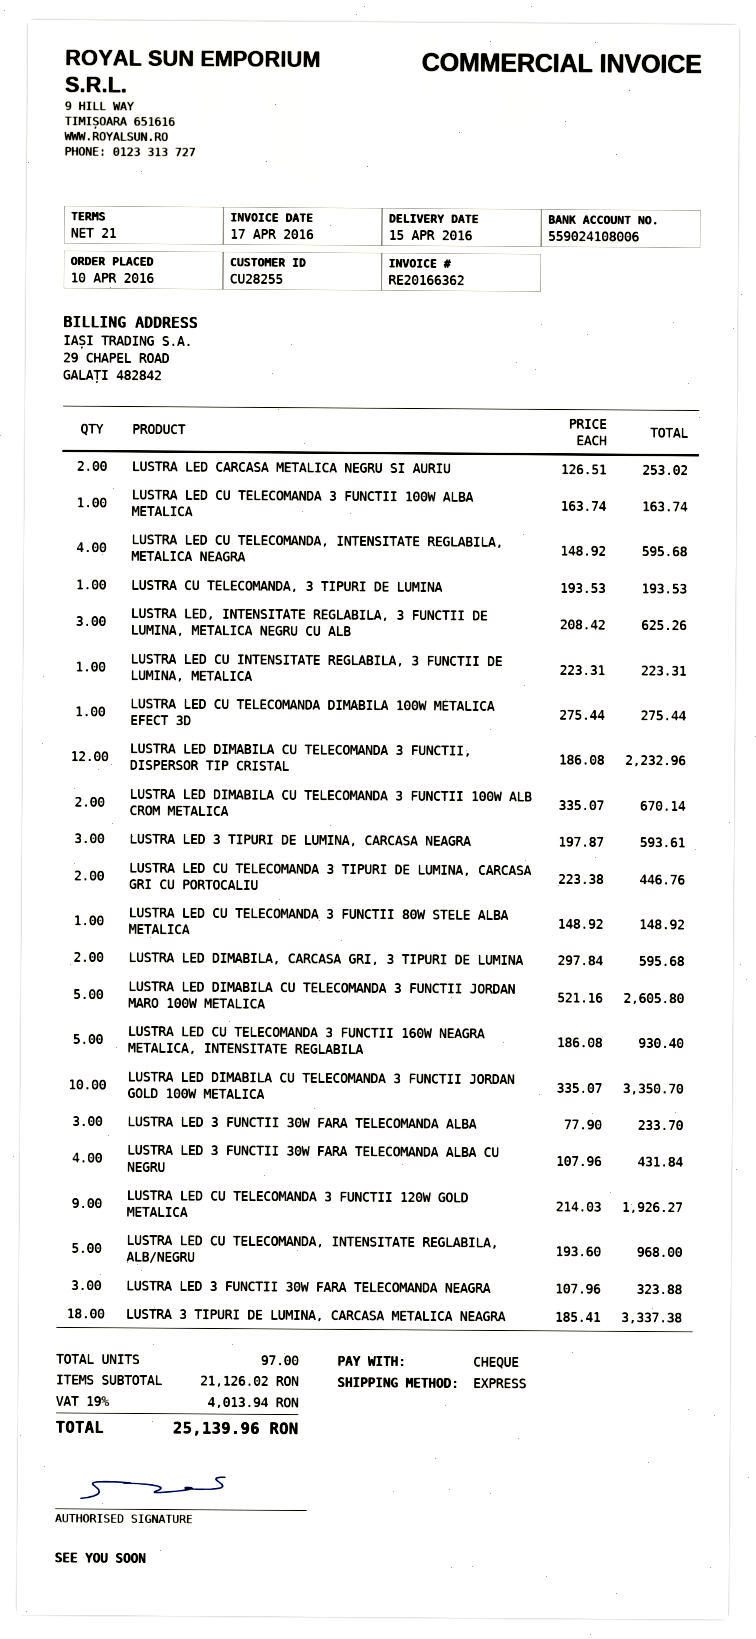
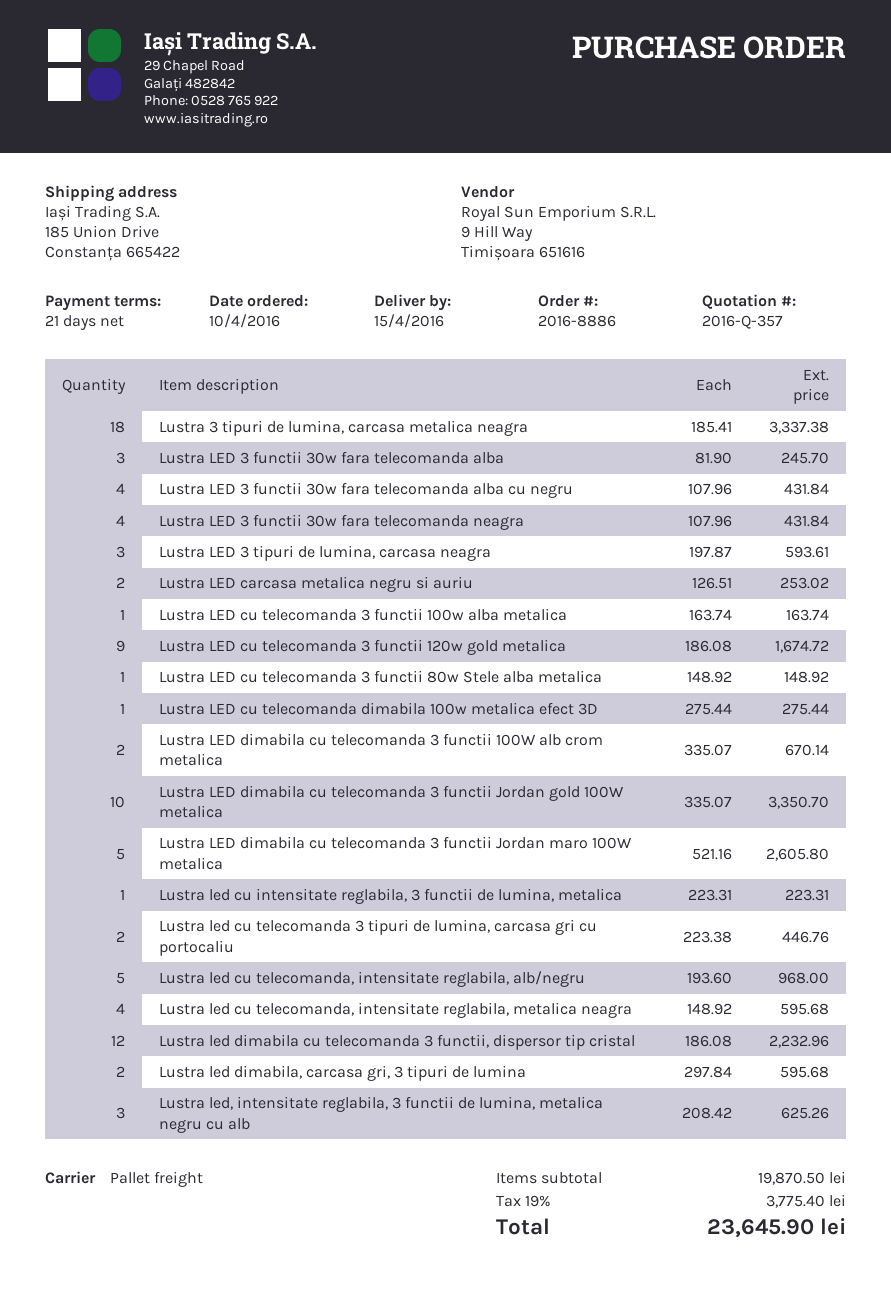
shipping method: express -> pallet freight
LUSTRA CU TELECOMANDA, 3 TIPURI DE LUMINA: 1 x 193.53 = 193.53 -> none
LUSTRA LED CU TELECOMANDA 3 FUNCTII 160W NEAGRA METALICA, INTENSITATE REGLABILA: 5 x 186.08 = 930.40 -> none
LUSTRA LED 3 FUNCTII 30W FARA TELECOMANDA ALBA: 3 x 77.90 = 233.70 -> 3 x 81.90 = 245.70
LUSTRA LED CU TELECOMANDA 3 FUNCTII 120W GOLD METALICA: 9 x 214.03 = 1926.27 -> 9 x 186.08 = 1674.72
LUSTRA LED 3 FUNCTII 30W FARA TELECOMANDA NEAGRA: 3 x 107.96 = 323.88 -> 4 x 107.96 = 431.84
subtotal: 21126.02 -> 19870.50
tax: 19% = 4013.94 -> 19% = 3775.40
total: 25139.96 -> 23645.90

